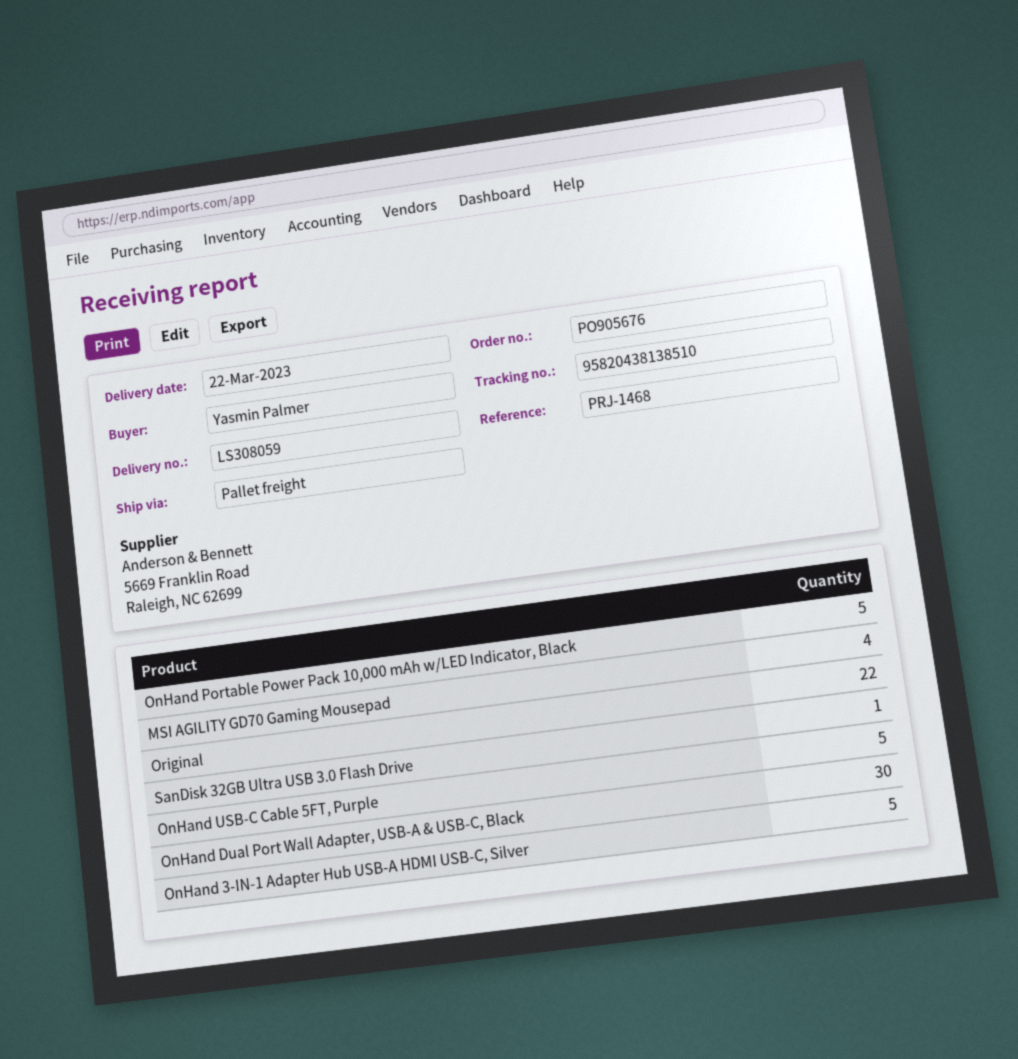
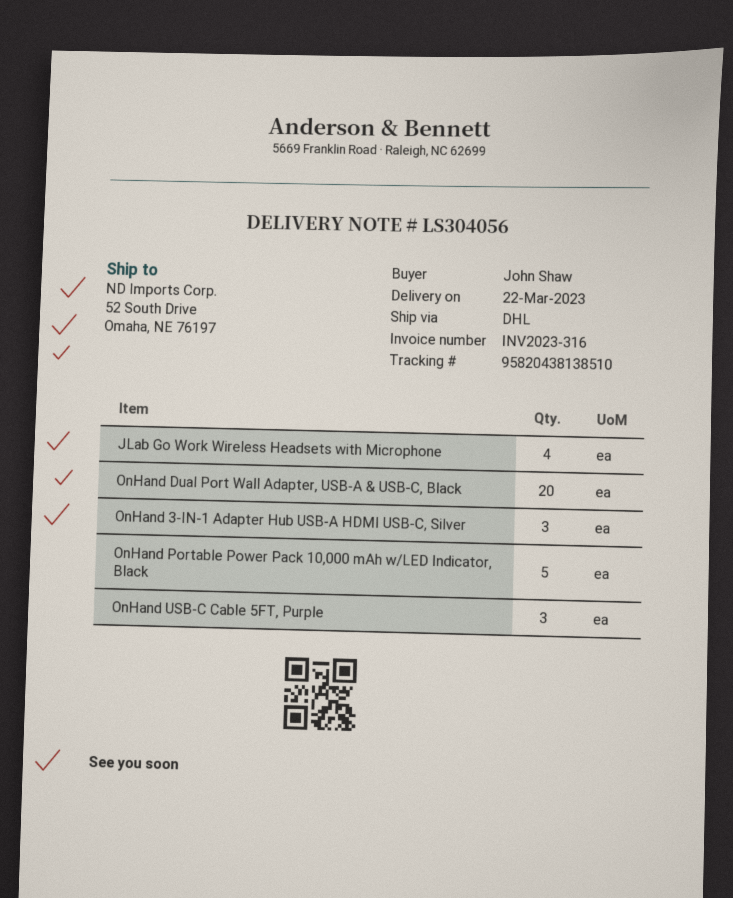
delivery note number: LS308059 -> LS304056
ordered by: Yasmin Palmer -> John Shaw
shipping method: pallet freight -> DHL
MSI AGILITY GD70 Gaming Mousepad: 4 -> none
Original: 22 -> none
SanDisk 32GB Ultra USB 3.0 Flash Drive: 1 -> none
OnHand USB-C Cable 5FT, Purple: 5 -> 3
OnHand Dual Port Wall Adapter, USB-A & USB-C, Black: 30 -> 20
OnHand 3-IN-1 Adapter Hub USB-A HDMI USB-C, Silver: 5 -> 3
JLab Go Work Wireless Headsets with Microphone: none -> 4

